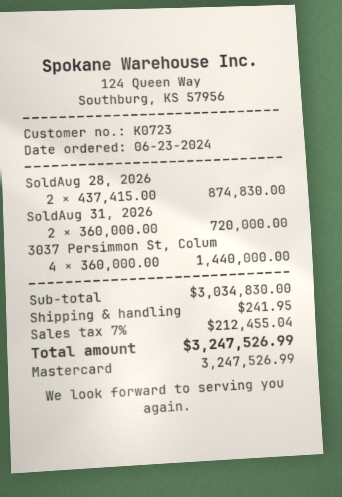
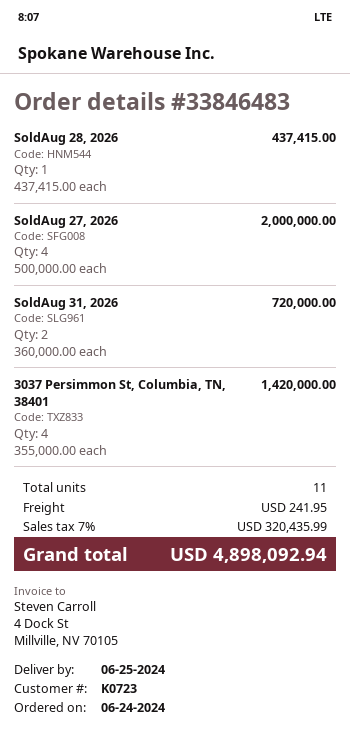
order date: 2024-06-23 -> 2024-06-24
SoldAug 28, 2026: 2 x 437415.00 = 874830.00 -> 1 x 437415.00 = 437415.00
3037 Persimmon St, Colum: 4 x 360000.00 = 1440000.00 -> 4 x 355000.00 = 1420000.00
SoldAug 27, 2026: none -> 4 x 500000.00 = 2000000.00
tax: 7% = 212455.04 -> 7% = 320435.99
total: 3247526.99 -> 4898092.94

